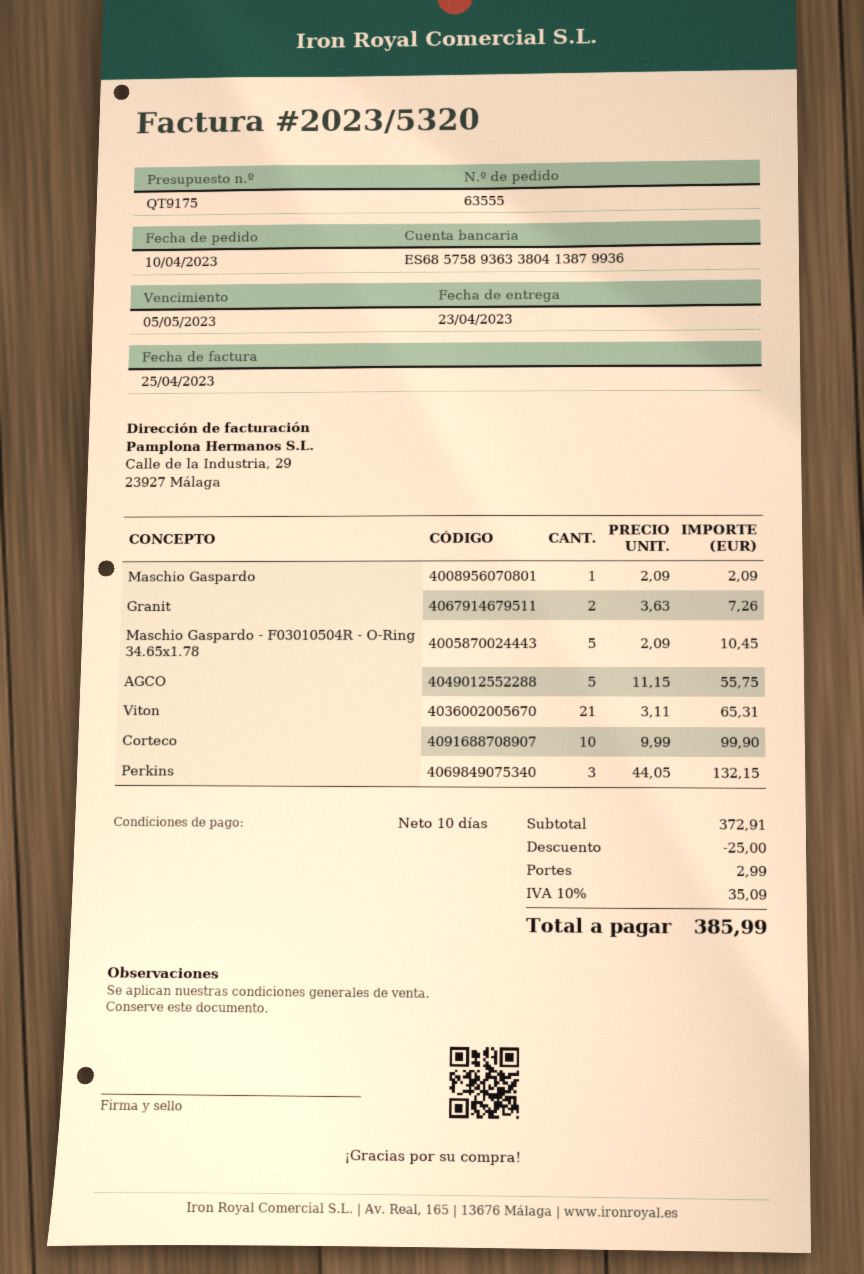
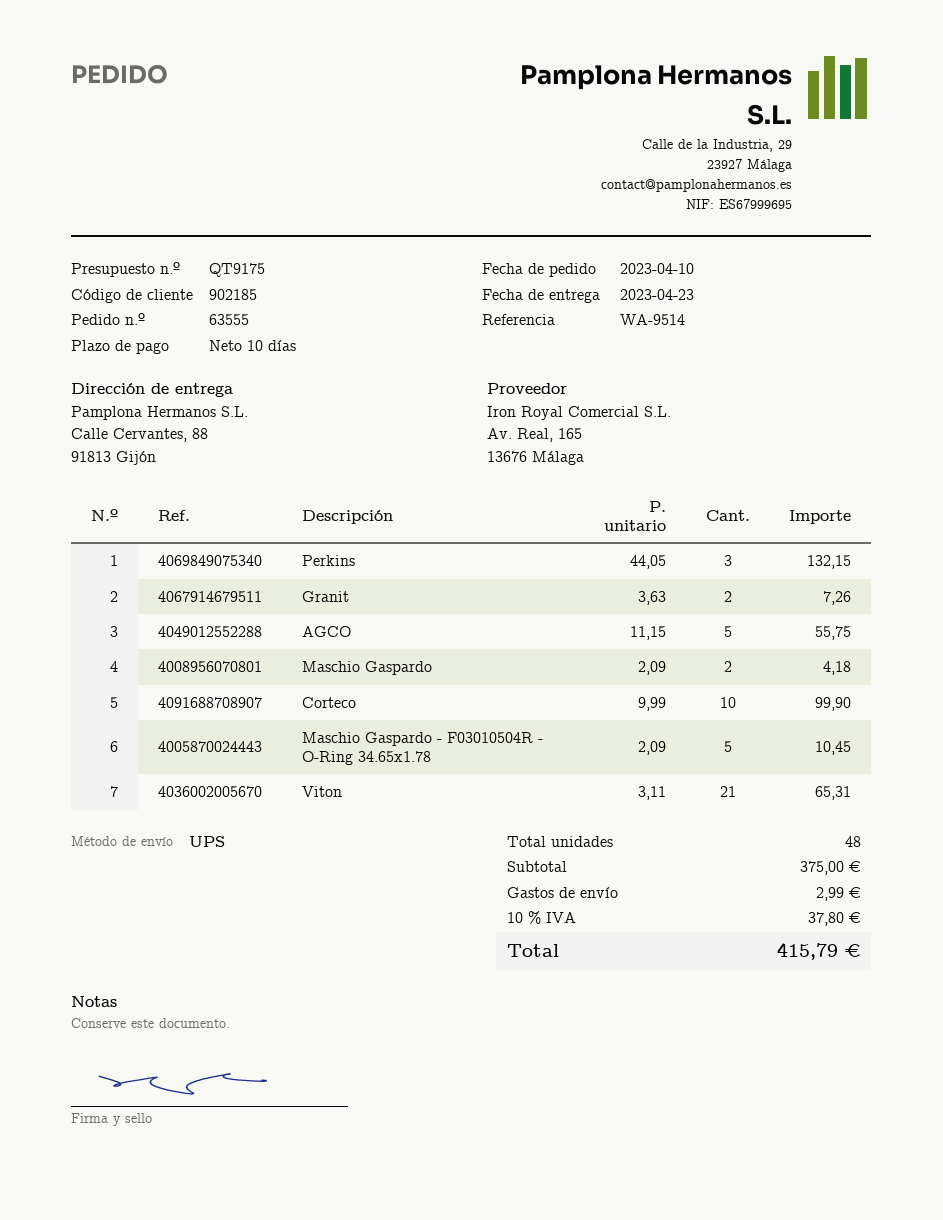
Maschio Gaspardo: 1 x 2.09 = 2.09 -> 2 x 2.09 = 4.18
subtotal: 372.91 -> 375.00
discount: 25.00 -> none
tax: 10% = 35.09 -> 10% = 37.80
total: 385.99 -> 415.79

